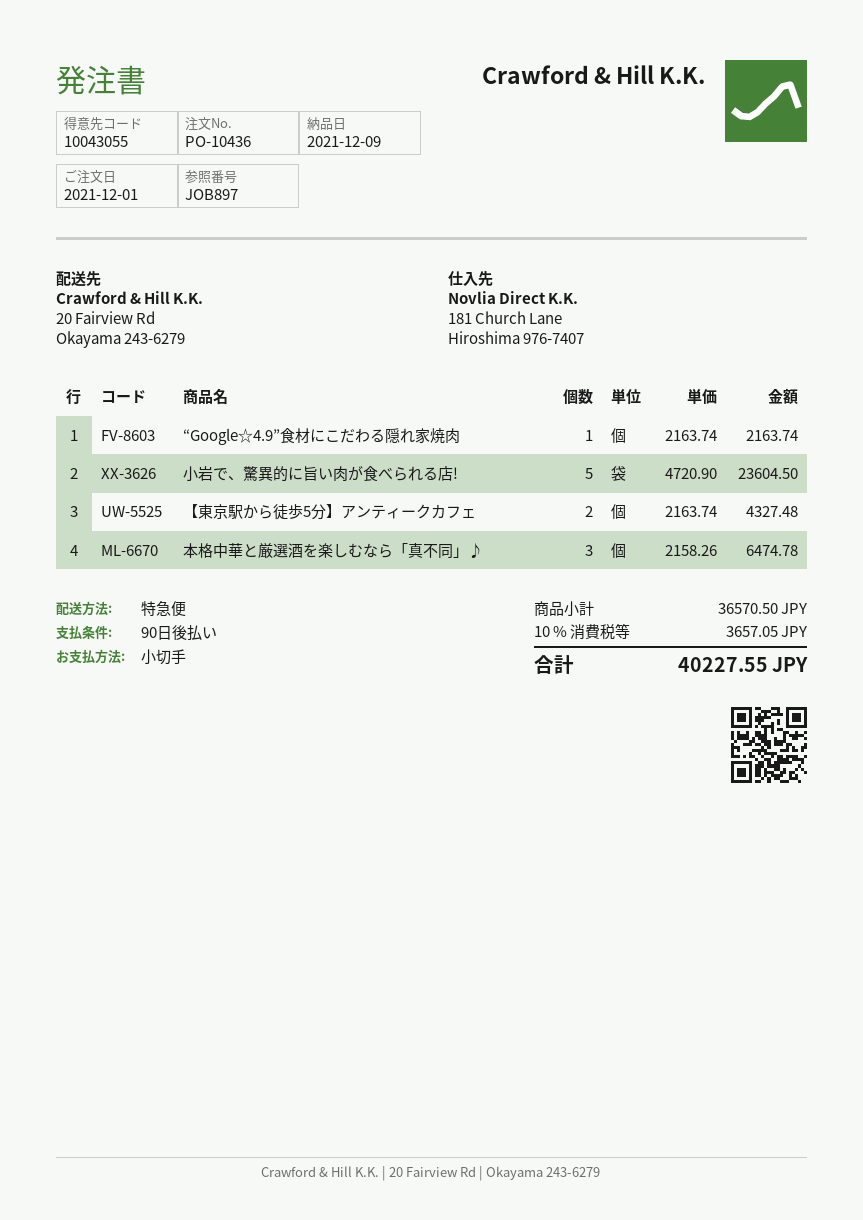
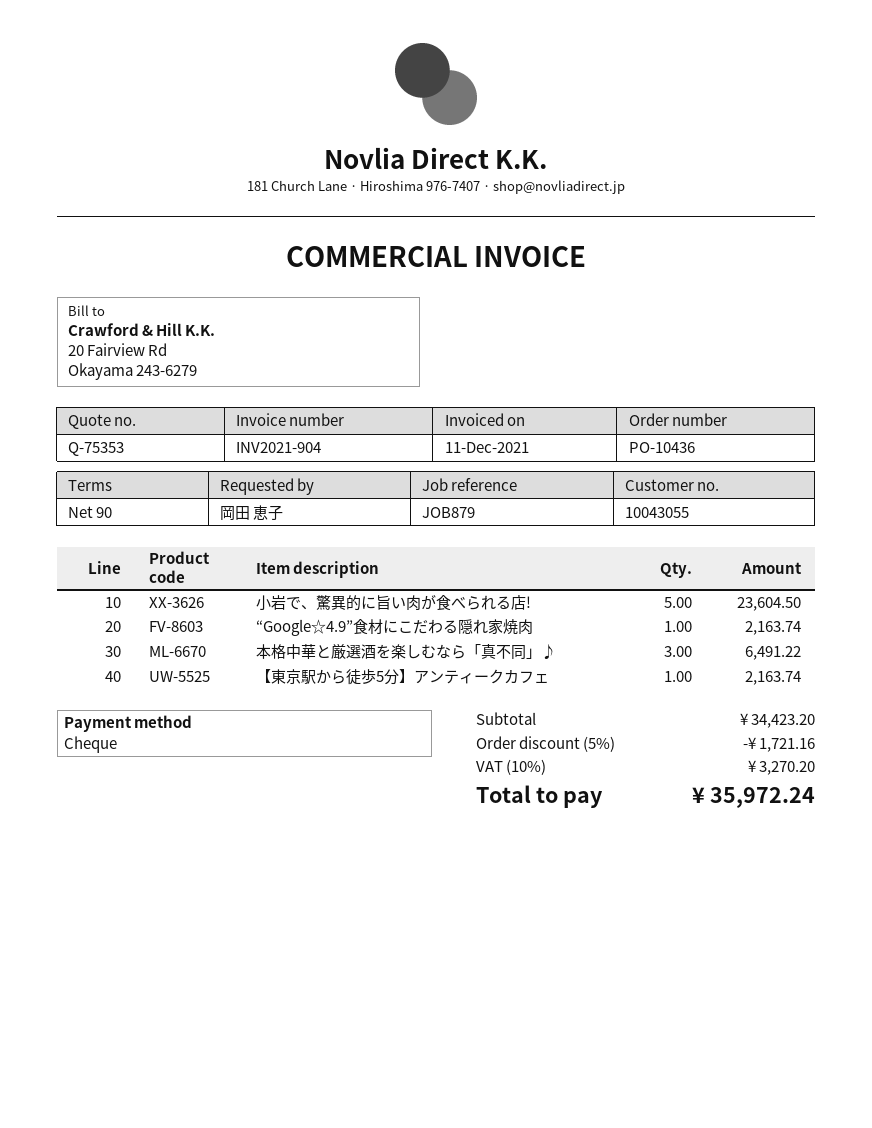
reference: JOB897 -> JOB879
【東京駅から徒歩5分】アンティークカフェ: 2 for 4327.48 -> 1 for 2163.74
本格中華と厳選酒を楽しむなら「真不同」♪: 3 for 6474.78 -> 3 for 6491.22
subtotal: 36570.50 -> 34423.20
discount: none -> 5% = 1721.16
tax: 10% = 3657.05 -> 10% = 3270.20
total: 40227.55 -> 35972.24

